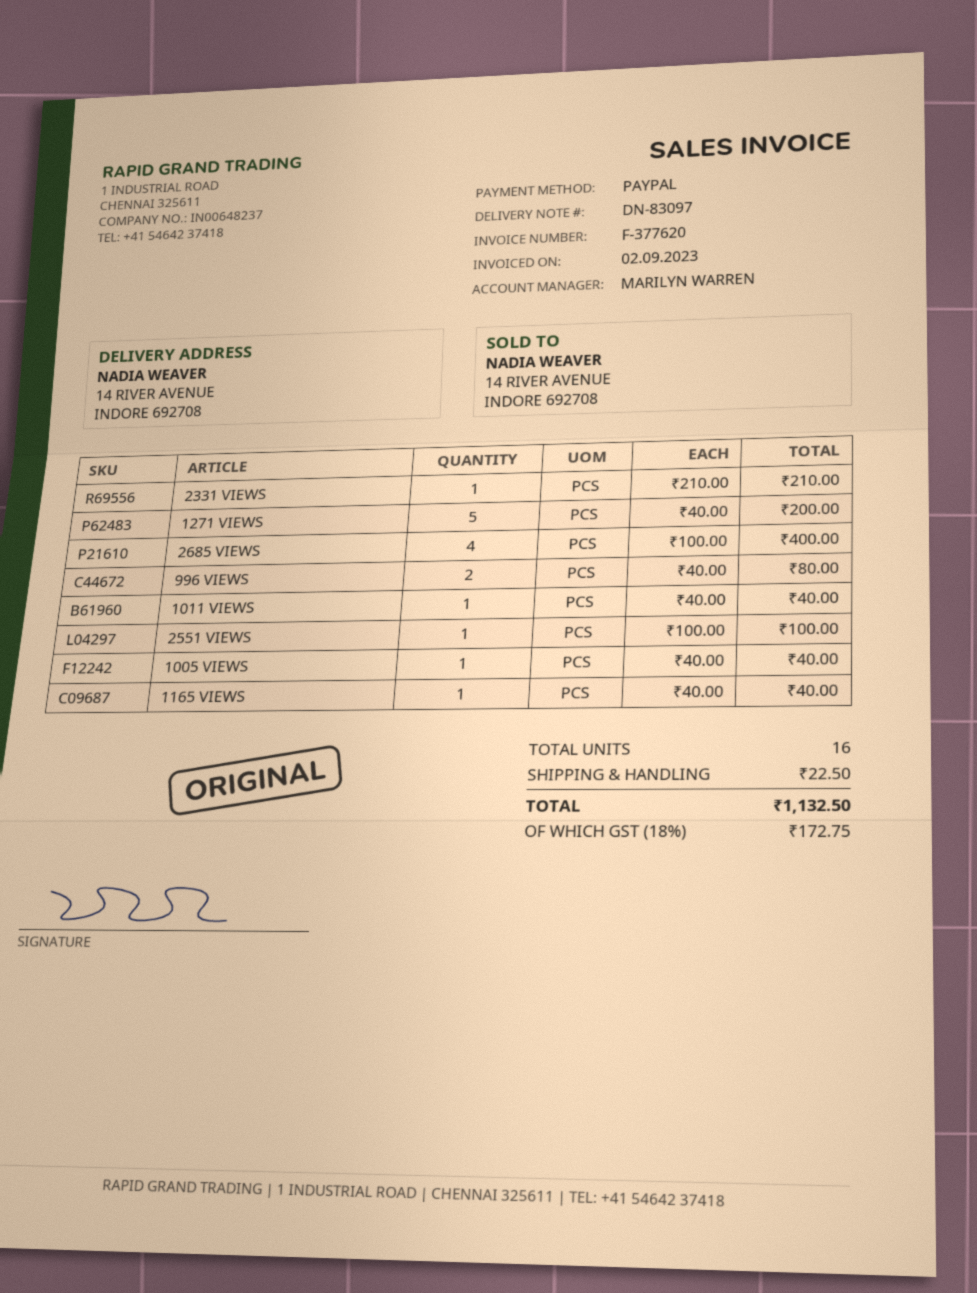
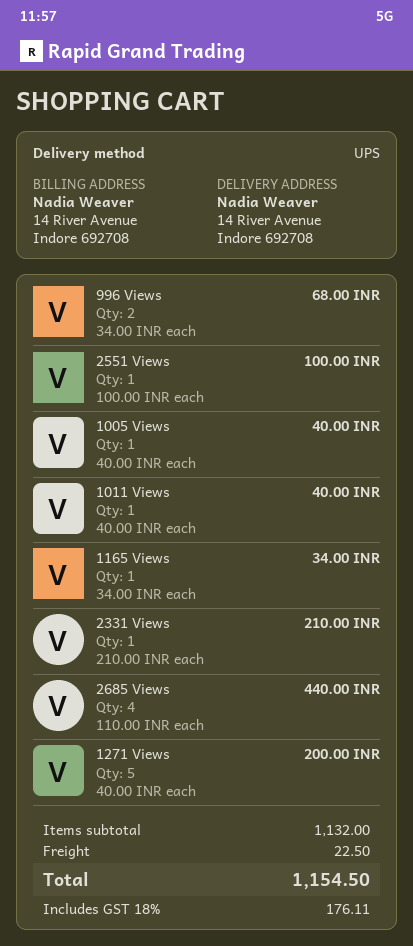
2685 VIEWS: 4 x 100.00 = 400.00 -> 4 x 110.00 = 440.00
996 VIEWS: 2 x 40.00 = 80.00 -> 2 x 34.00 = 68.00
1165 VIEWS: 1 x 40.00 = 40.00 -> 1 x 34.00 = 34.00
tax: 18% = 172.75 -> 18% = 176.11
total: 1132.50 -> 1154.50

